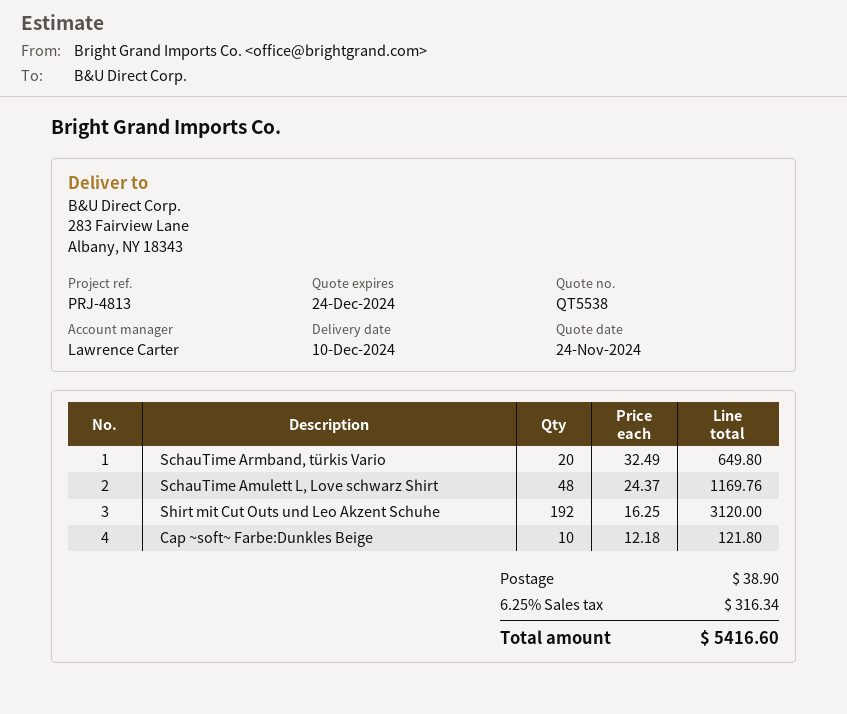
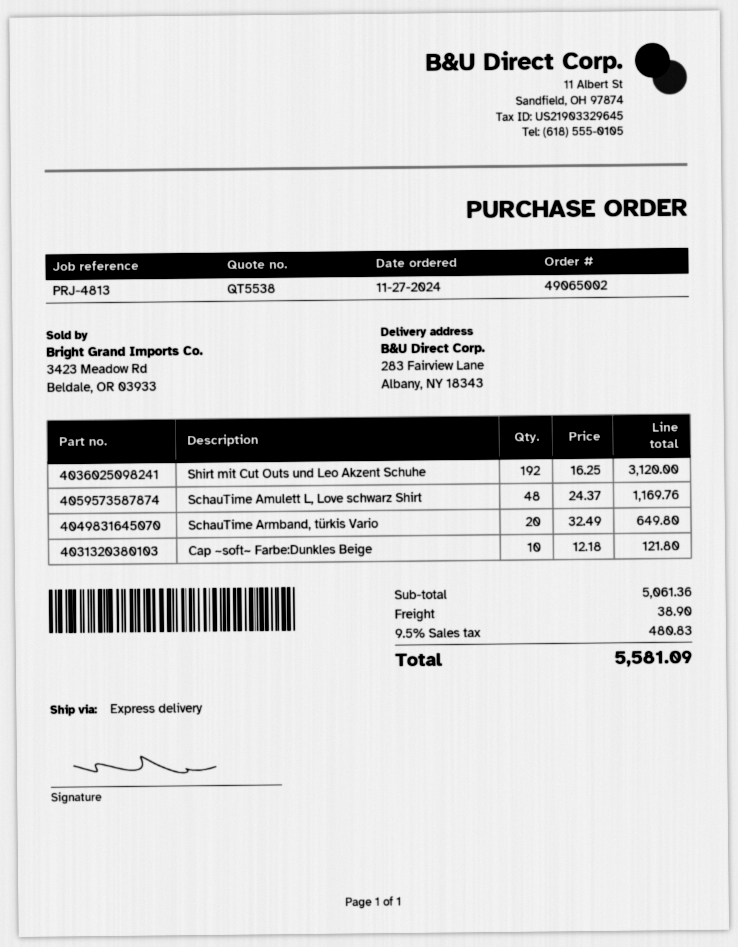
tax: 6.25% = 316.34 -> 9.5% = 480.83
total: 5416.60 -> 5581.09

